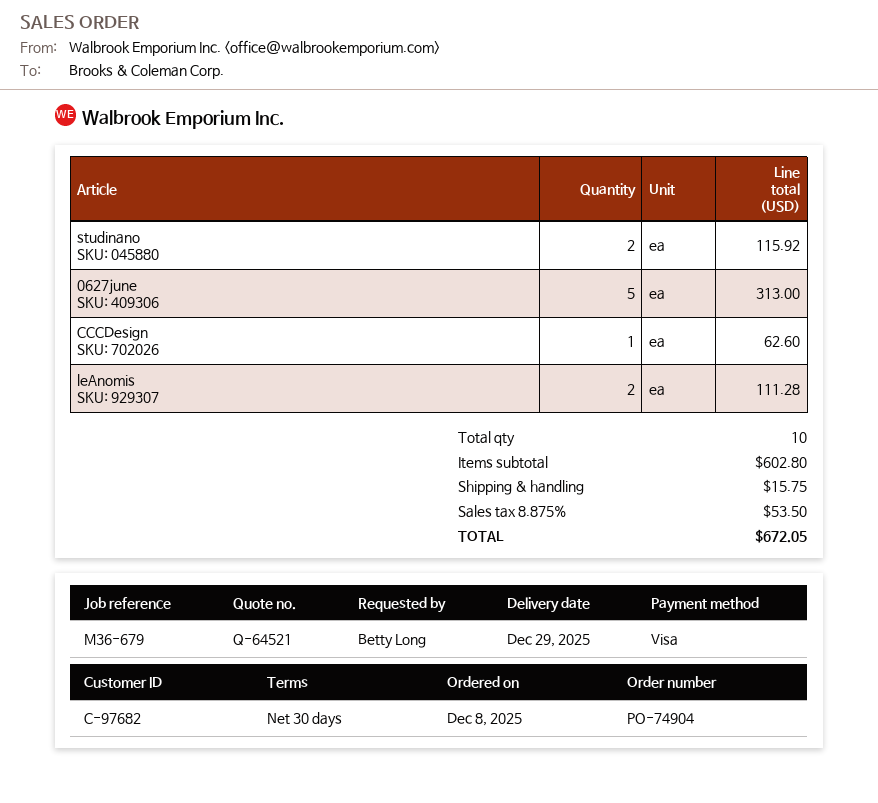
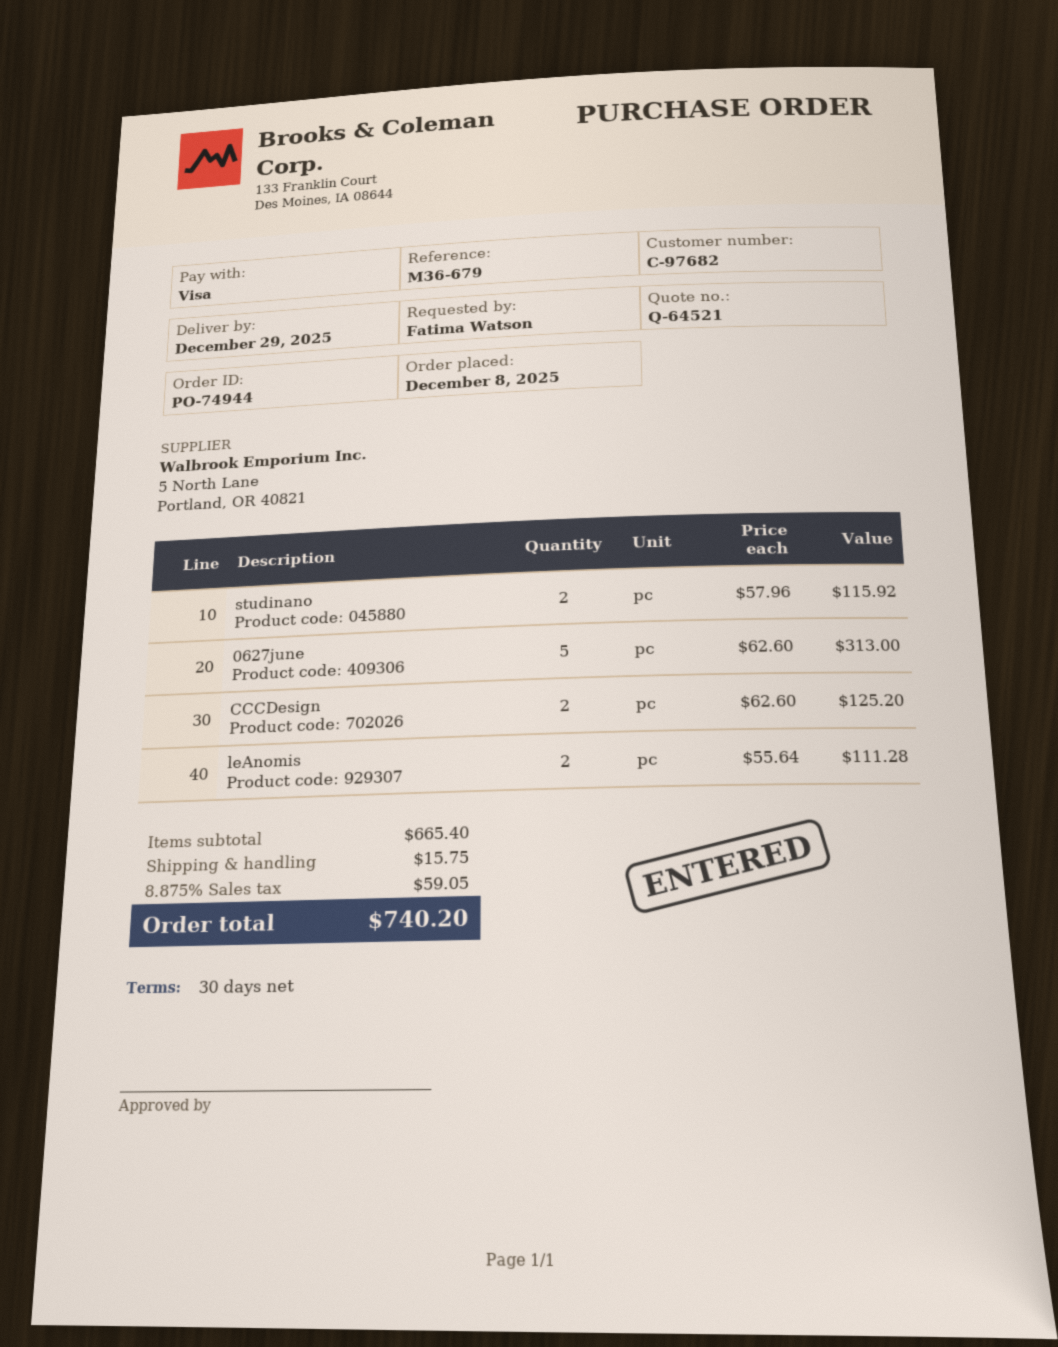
order number: PO-74904 -> PO-74944
ordered by: Betty Long -> Fatima Watson
CCCDesign: 1 for 62.60 -> 2 for 125.20
subtotal: 602.80 -> 665.40
tax: 8.875% = 53.50 -> 8.875% = 59.05
total: 672.05 -> 740.20

